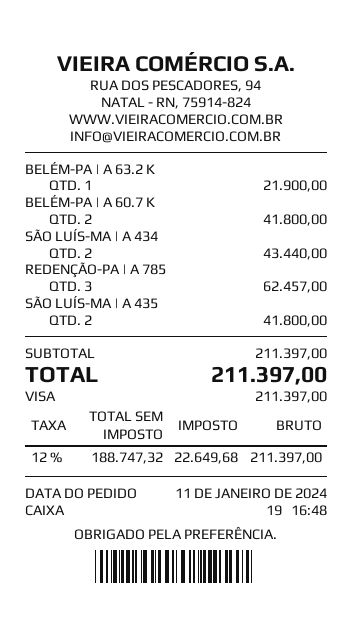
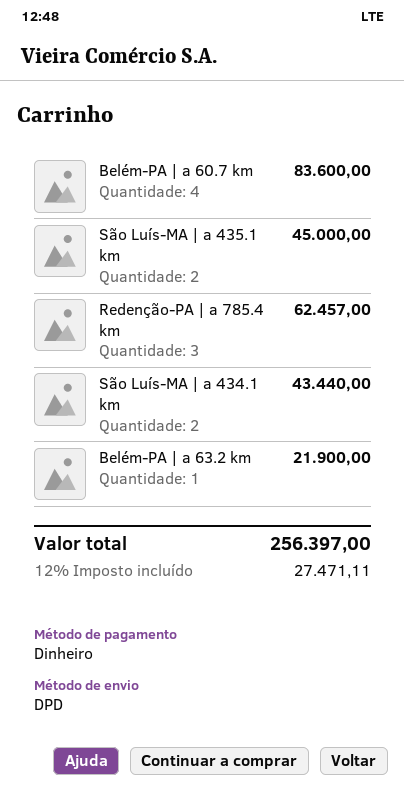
payment method: Visa -> cash
BELÉM-PA | A 60.7 K: 2 for 41800.00 -> 4 for 83600.00
SÃO LUÍS-MA | A 435: 2 for 41800.00 -> 2 for 45000.00
tax: 12% = 22649.68 -> 12% = 27471.11
total: 211397.00 -> 256397.00

